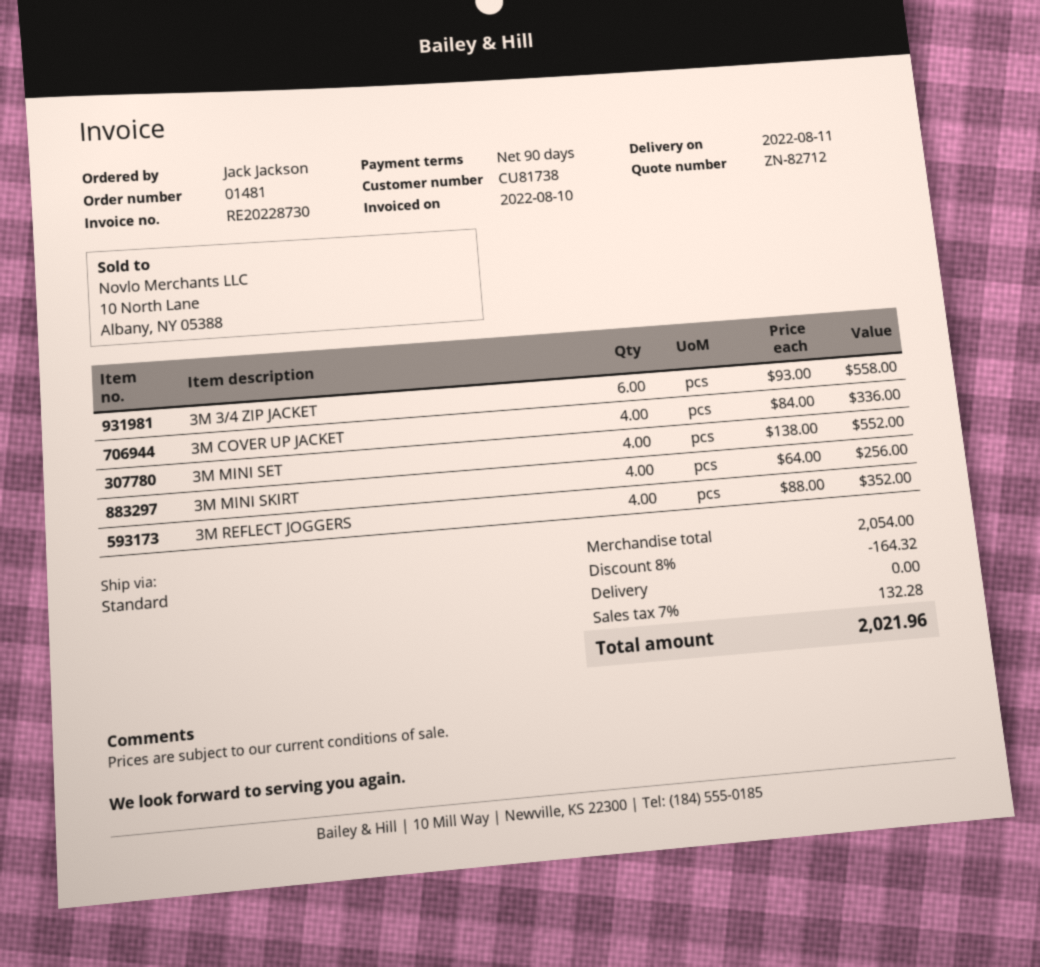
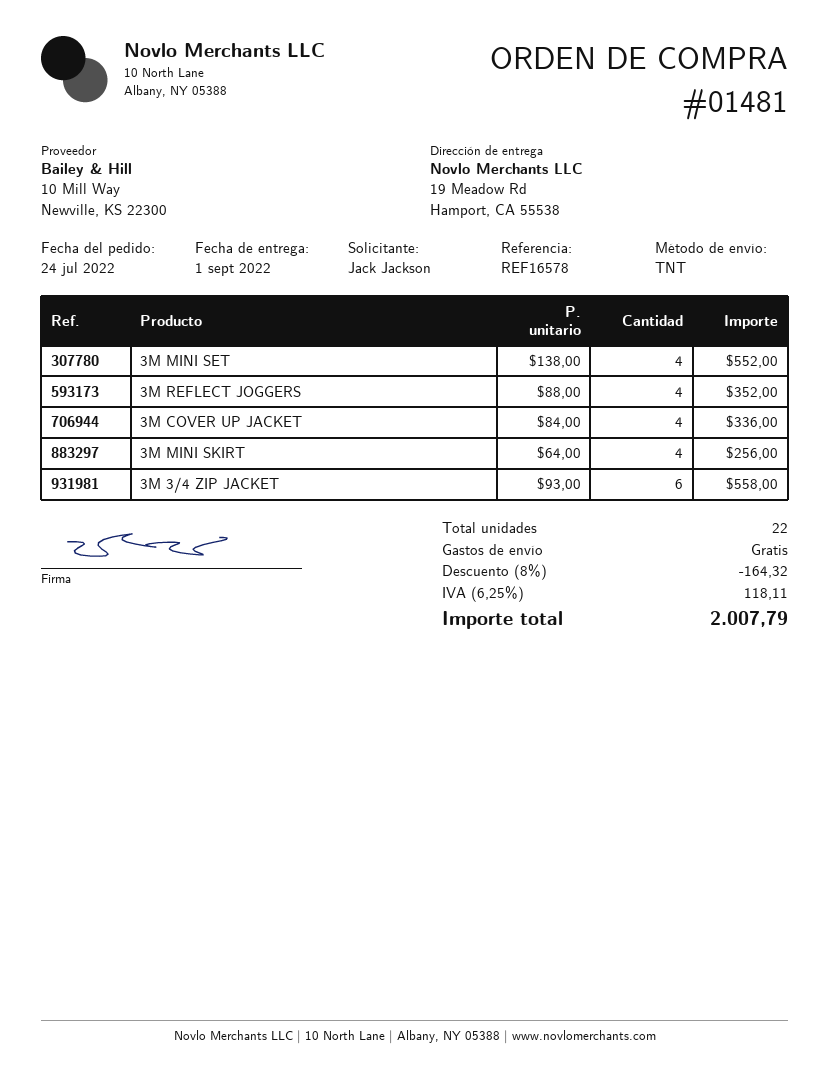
delivery date: 2022-08-11 -> 2022-09-01
shipping method: standard -> TNT
tax: 7% = 132.28 -> 6.25% = 118.11
total: 2021.96 -> 2007.79

